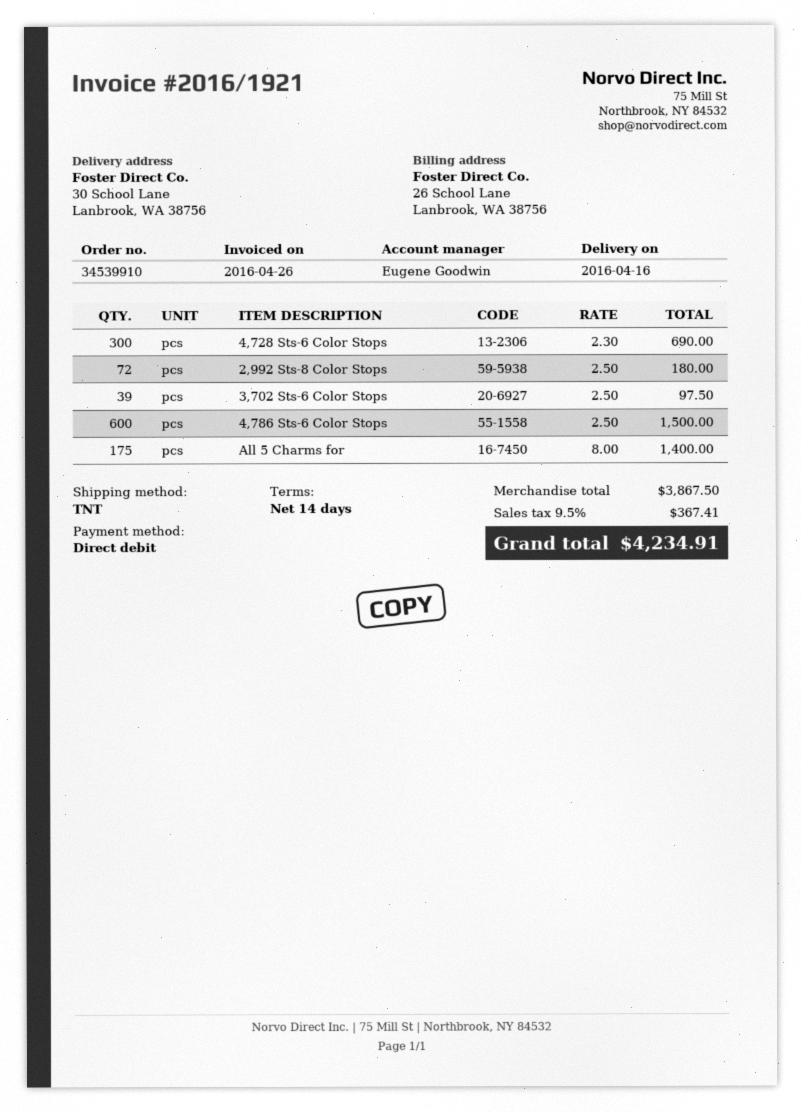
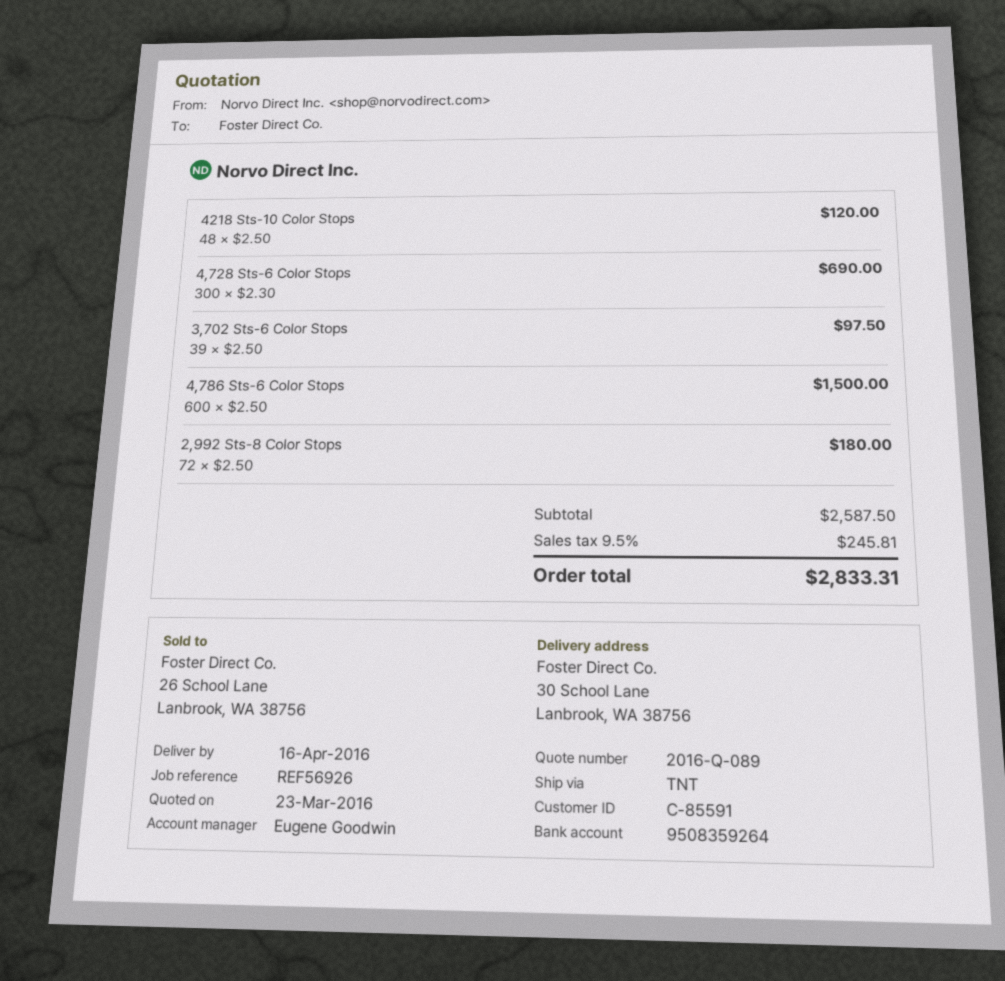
All 5 Charms for: 175 x 8.00 = 1400.00 -> none
4218 Sts-10 Color Stops: none -> 48 x 2.50 = 120.00
subtotal: 3867.50 -> 2587.50
tax: 9.5% = 367.41 -> 9.5% = 245.81
total: 4234.91 -> 2833.31

